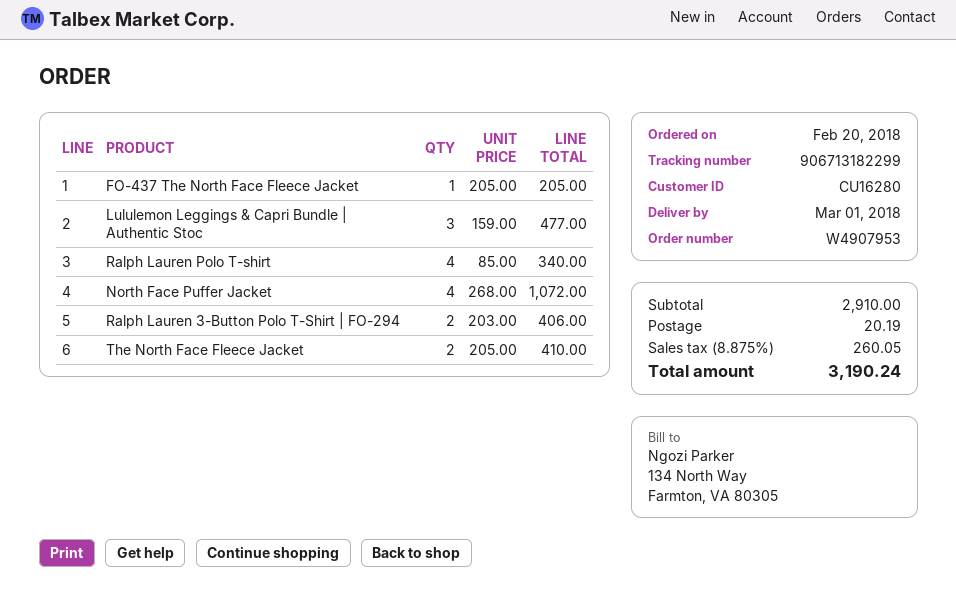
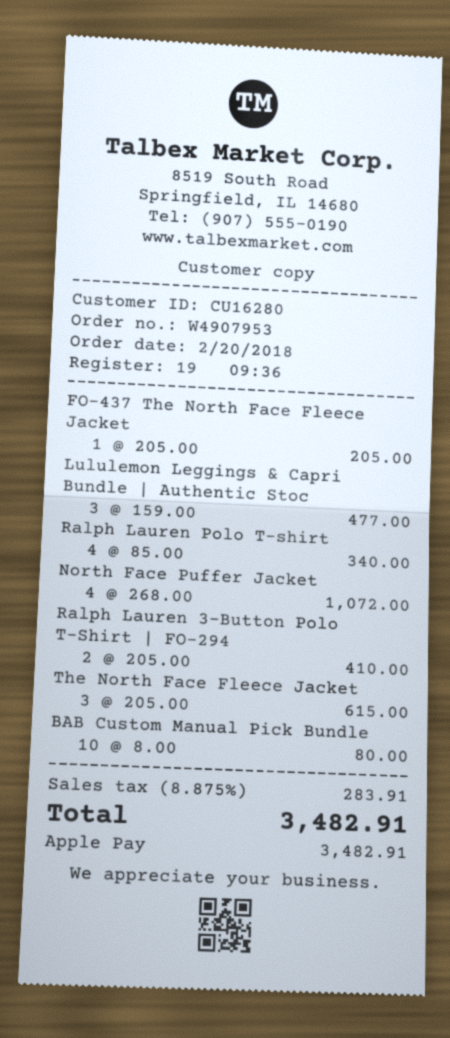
Ralph Lauren 3-Button Polo T-Shirt | FO-294: 2 x 203.00 = 406.00 -> 2 x 205.00 = 410.00
The North Face Fleece Jacket: 2 x 205.00 = 410.00 -> 3 x 205.00 = 615.00
BAB Custom Manual Pick Bundle: none -> 10 x 8.00 = 80.00
shipping: 20.19 -> none
tax: 8.875% = 260.05 -> 8.875% = 283.91
total: 3190.24 -> 3482.91

